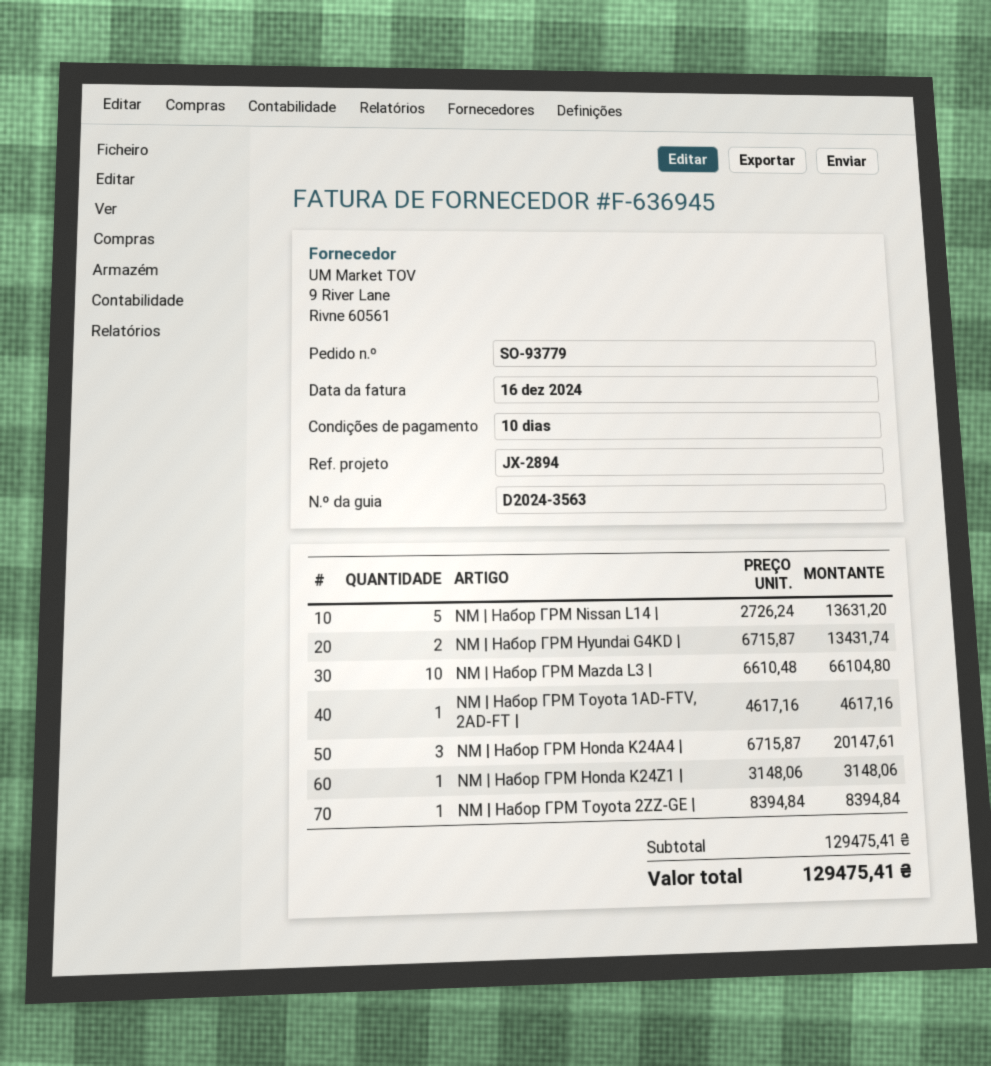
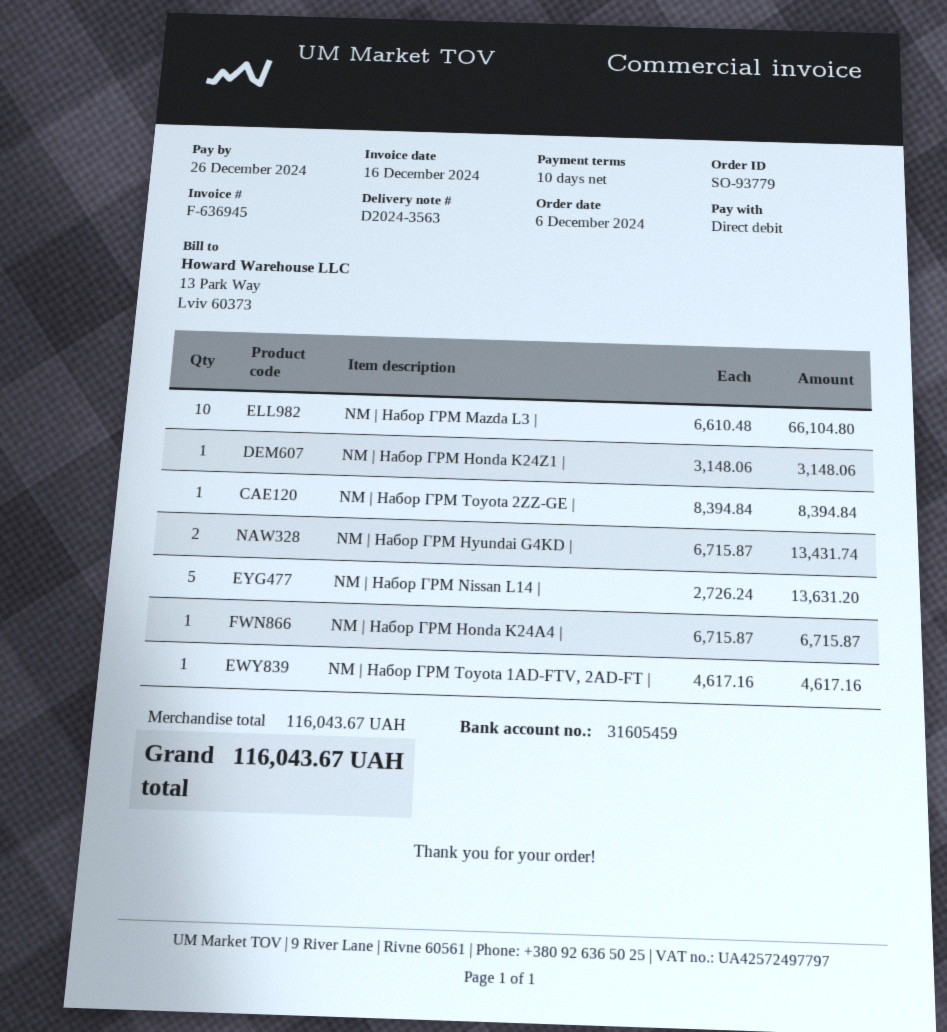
NM | Набор ГРМ Honda K24A4 |: 3 x 6715.87 = 20147.61 -> 1 x 6715.87 = 6715.87
subtotal: 129475.41 -> 116043.67
total: 129475.41 -> 116043.67

